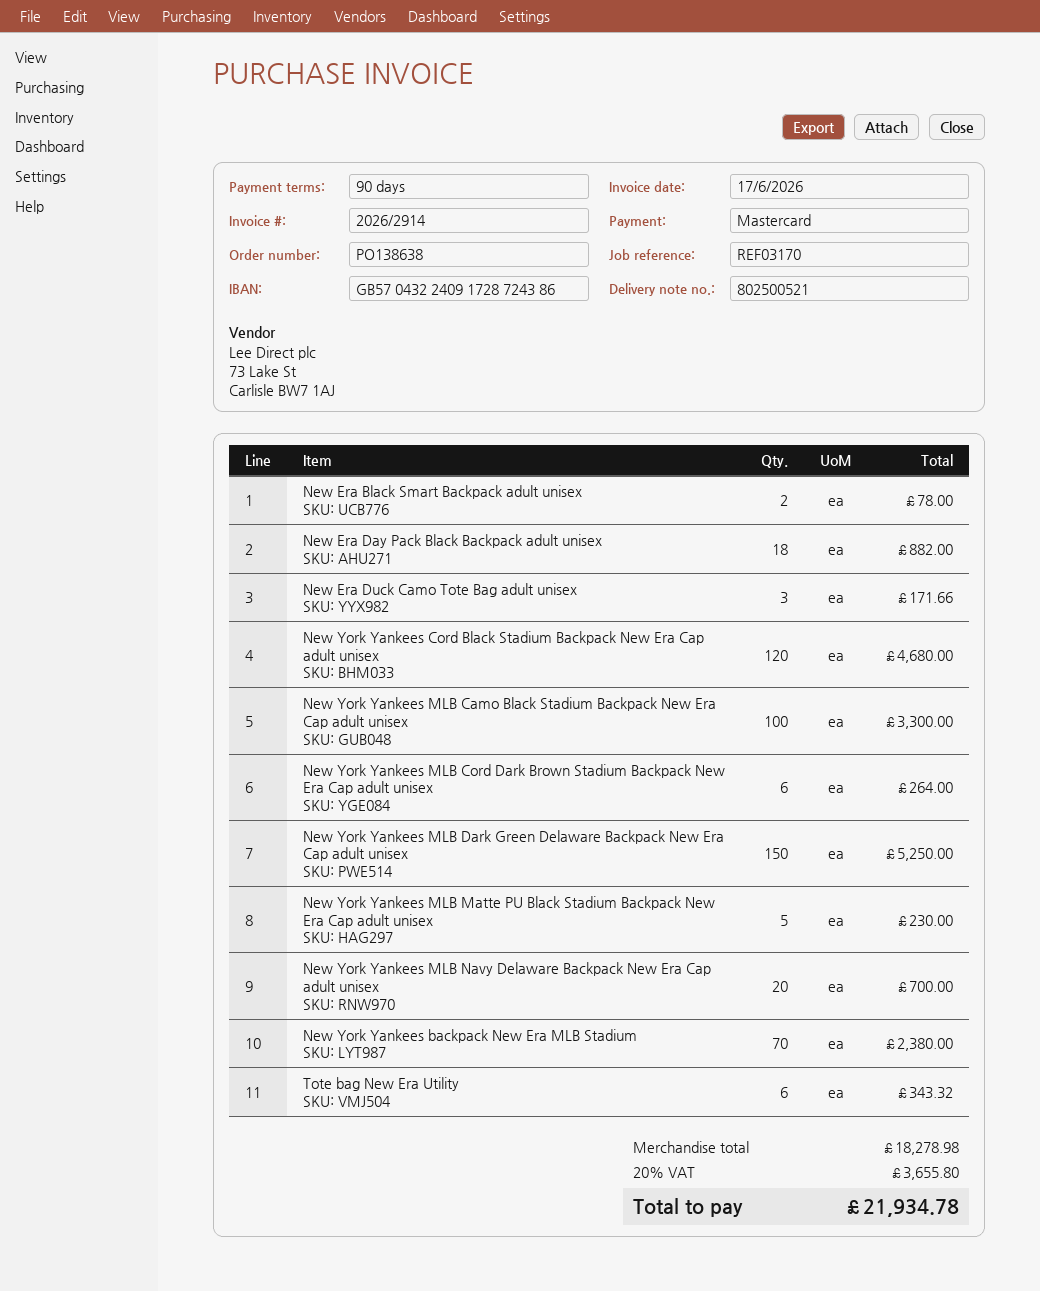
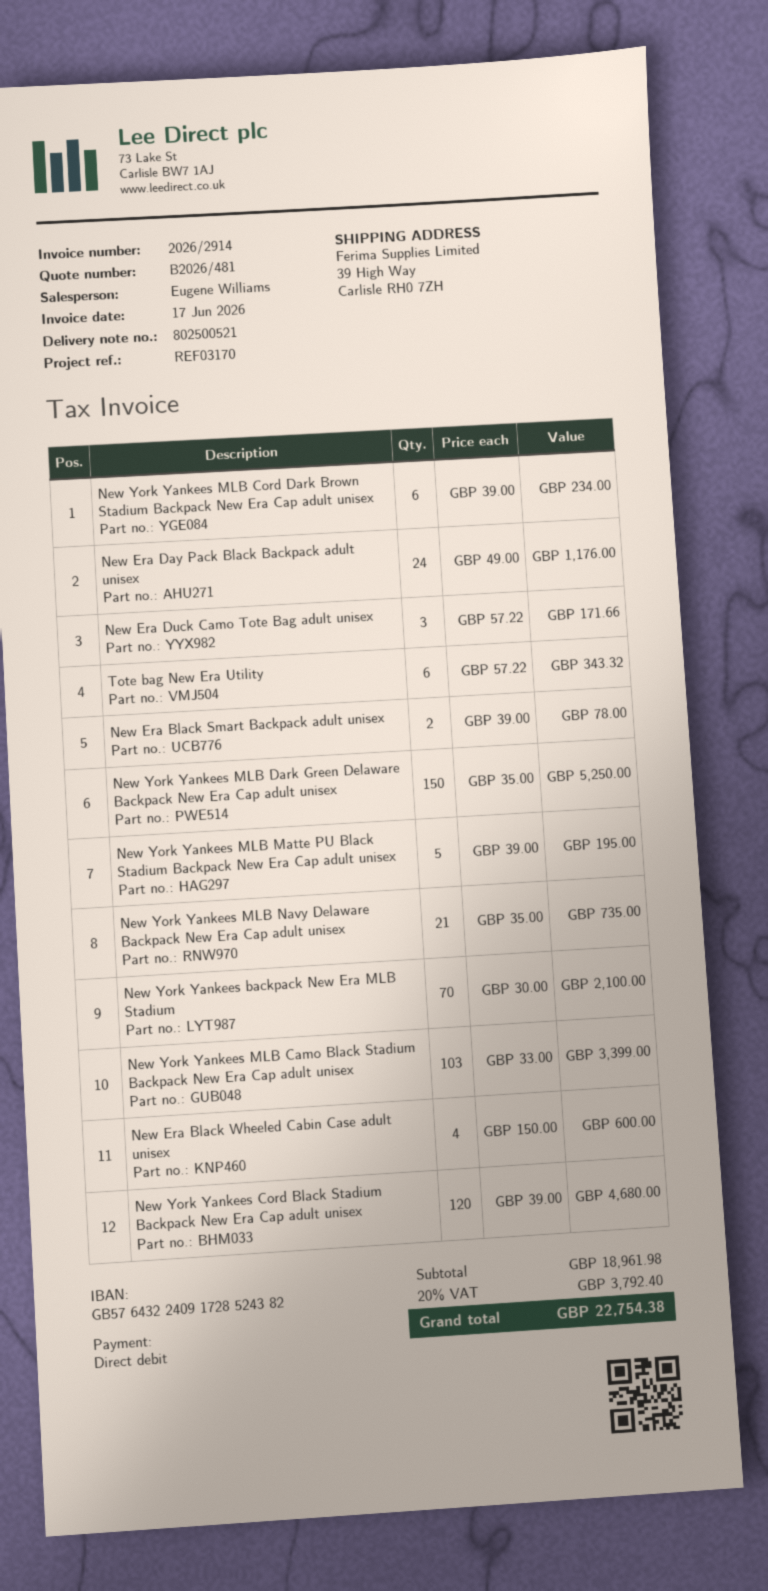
payment method: Mastercard -> direct debit
bank account: GB57043224091728724386 -> GB57643224091728524382
New Era Day Pack Black Backpack adult unisex: 18 for 882.00 -> 24 for 1176.00
New York Yankees MLB Camo Black Stadium Backpack New Era Cap adult unisex: 100 for 3300.00 -> 103 for 3399.00
New York Yankees MLB Cord Dark Brown Stadium Backpack New Era Cap adult unisex: 6 for 264.00 -> 6 for 234.00
New York Yankees MLB Matte PU Black Stadium Backpack New Era Cap adult unisex: 5 for 230.00 -> 5 for 195.00
New York Yankees MLB Navy Delaware Backpack New Era Cap adult unisex: 20 for 700.00 -> 21 for 735.00
New York Yankees backpack New Era MLB Stadium: 70 for 2380.00 -> 70 for 2100.00
New Era Black Wheeled Cabin Case adult unisex: none -> 4 for 600.00
subtotal: 18278.98 -> 18961.98
tax: 20% = 3655.80 -> 20% = 3792.40
total: 21934.78 -> 22754.38

